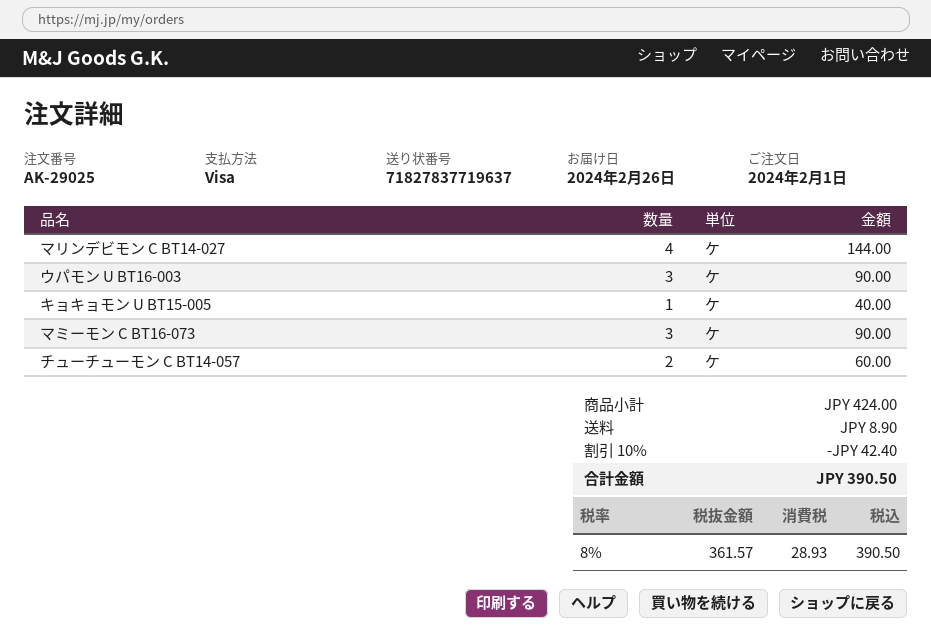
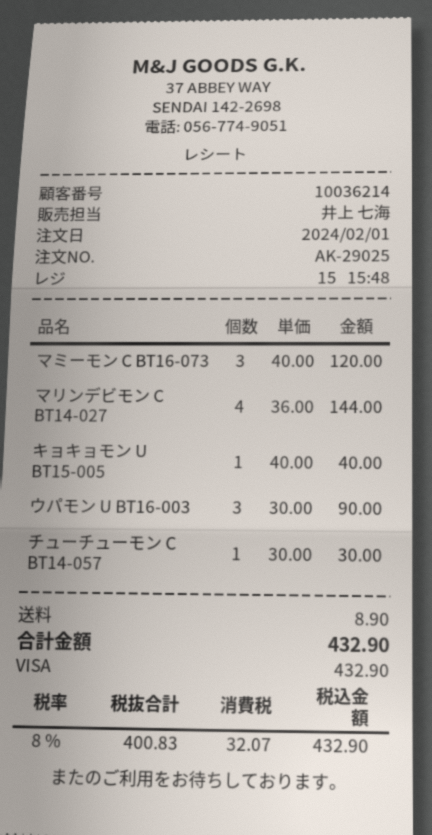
マミーモン C BT16-073: 3 for 90.00 -> 3 for 120.00
チューチューモン C BT14-057: 2 for 60.00 -> 1 for 30.00
discount: 10% = 42.40 -> none
net: 361.57 -> 400.83
tax: 8% = 28.93 -> 8% = 32.07
total: 390.50 -> 432.90

